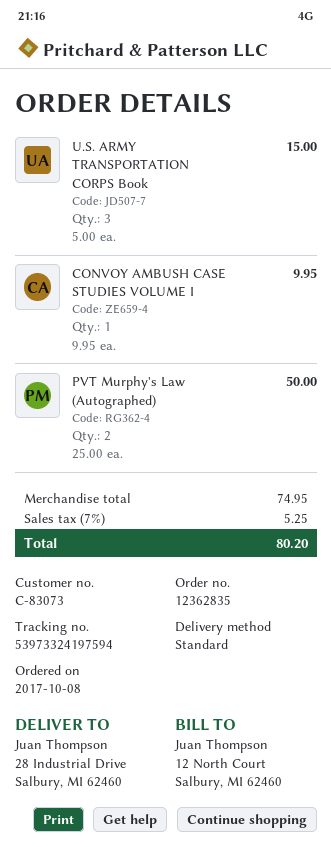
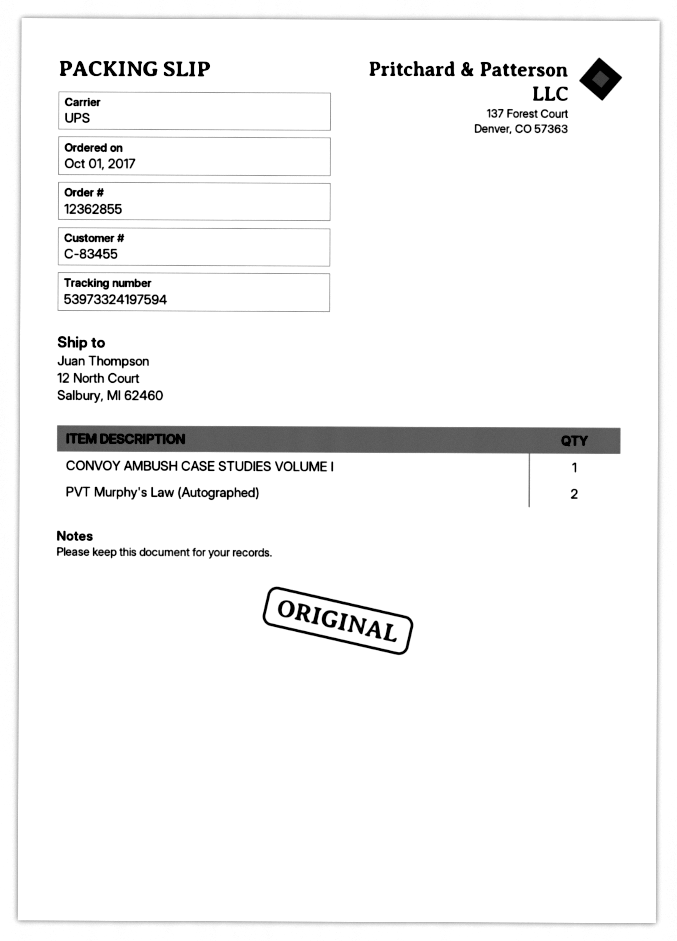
order number: 12362835 -> 12362855
order date: 2017-10-08 -> 2017-10-01
customer number: C-83073 -> C-83455
shipping method: standard -> UPS
ship to: 28 Industrial Drive, Salbury, MI 62460 -> 12 North Court, Salbury, MI 62460
U.S. ARMY TRANSPORTATION CORPS Book: 3 -> none

